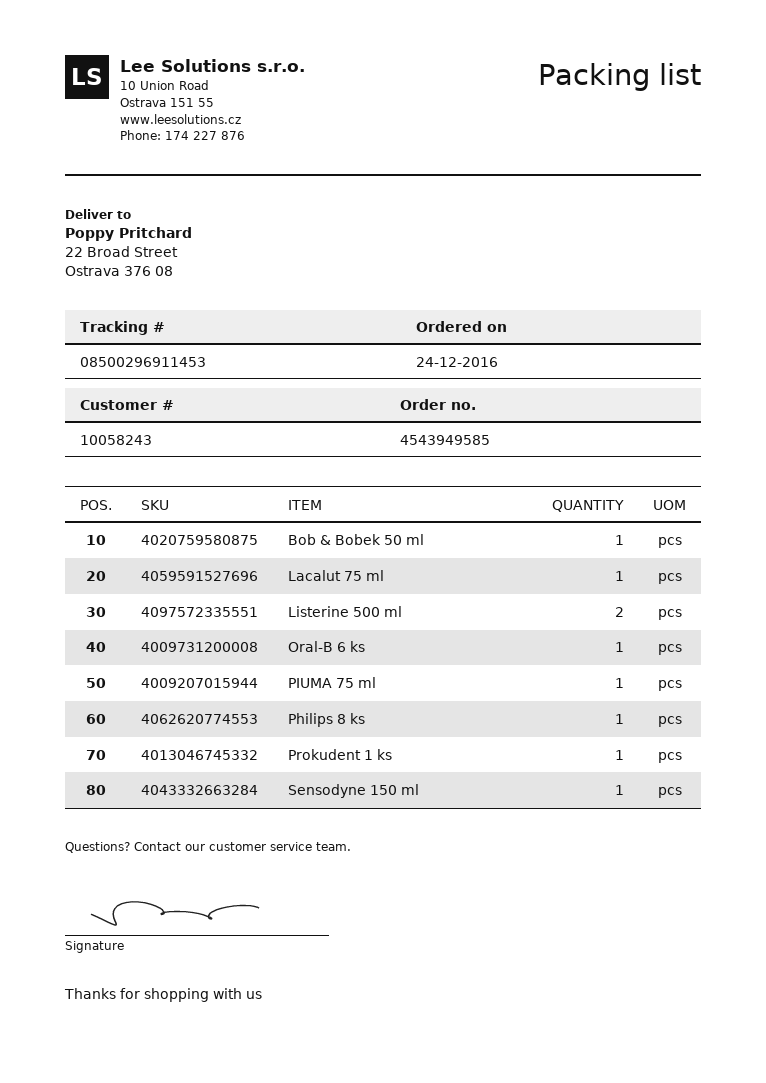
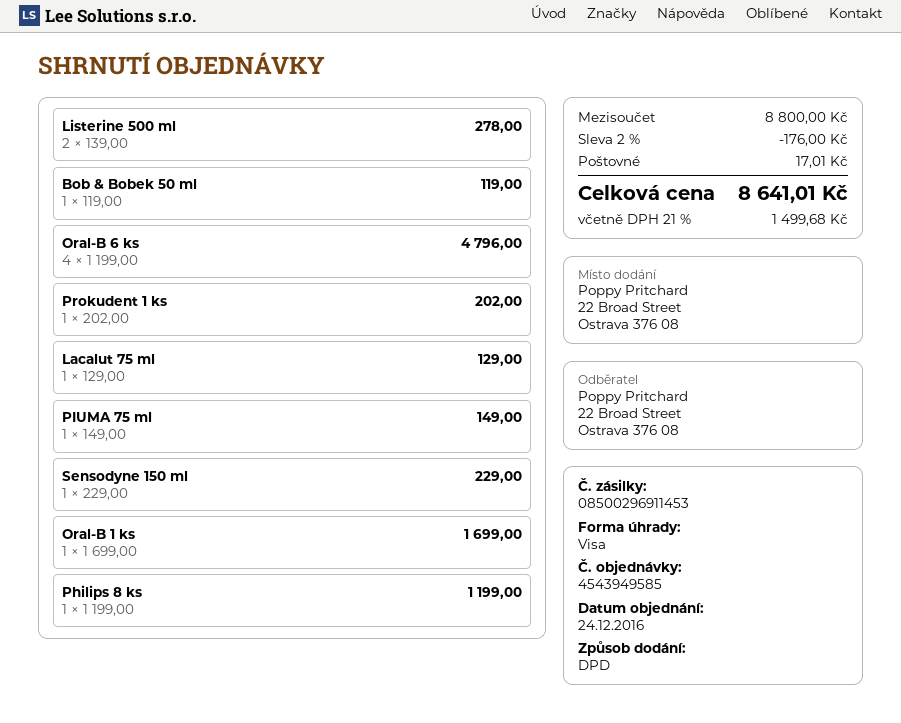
Oral-B 6 ks: 1 -> 4
Oral-B 1 ks: none -> 1

